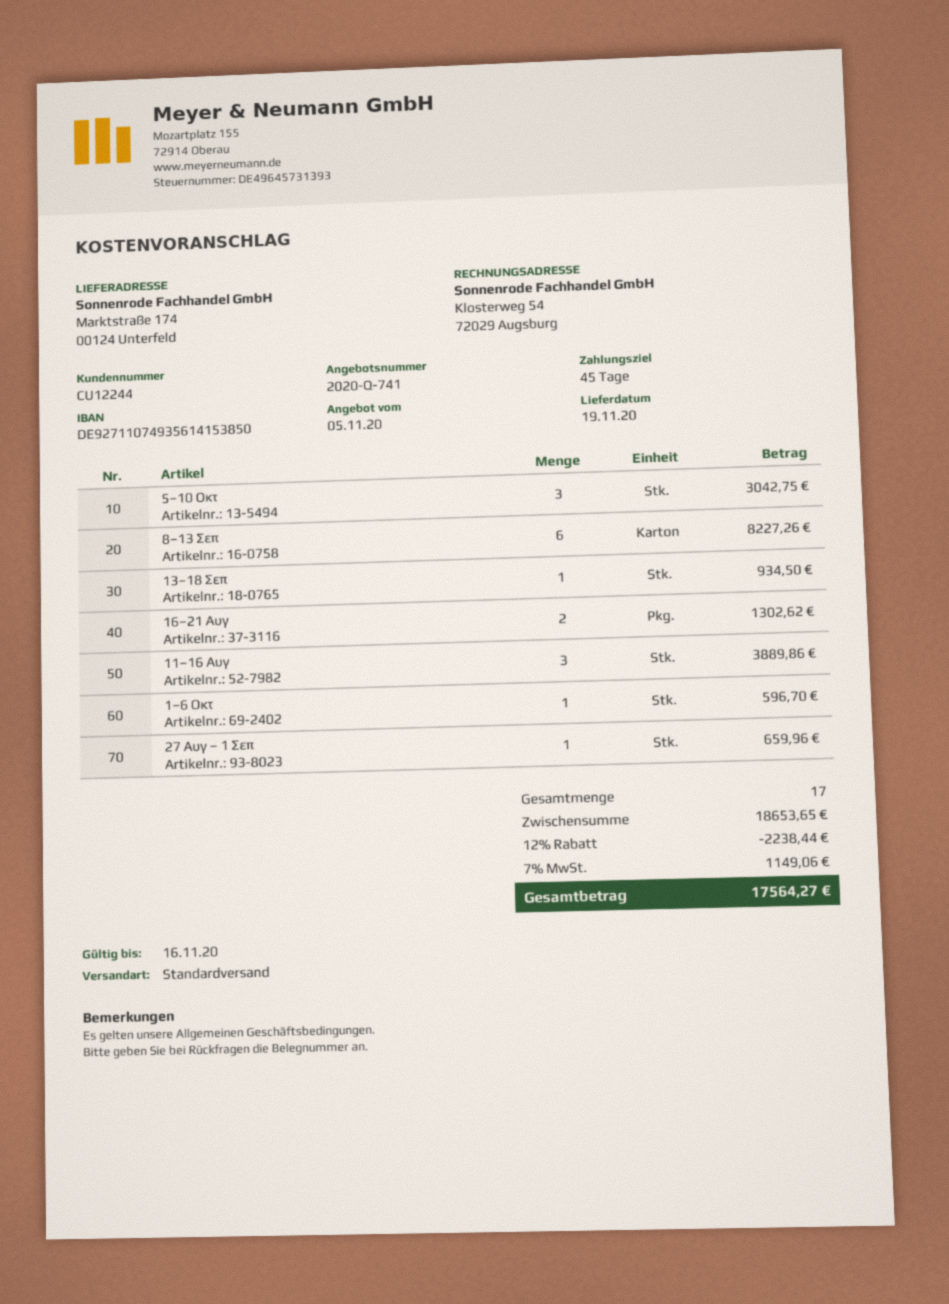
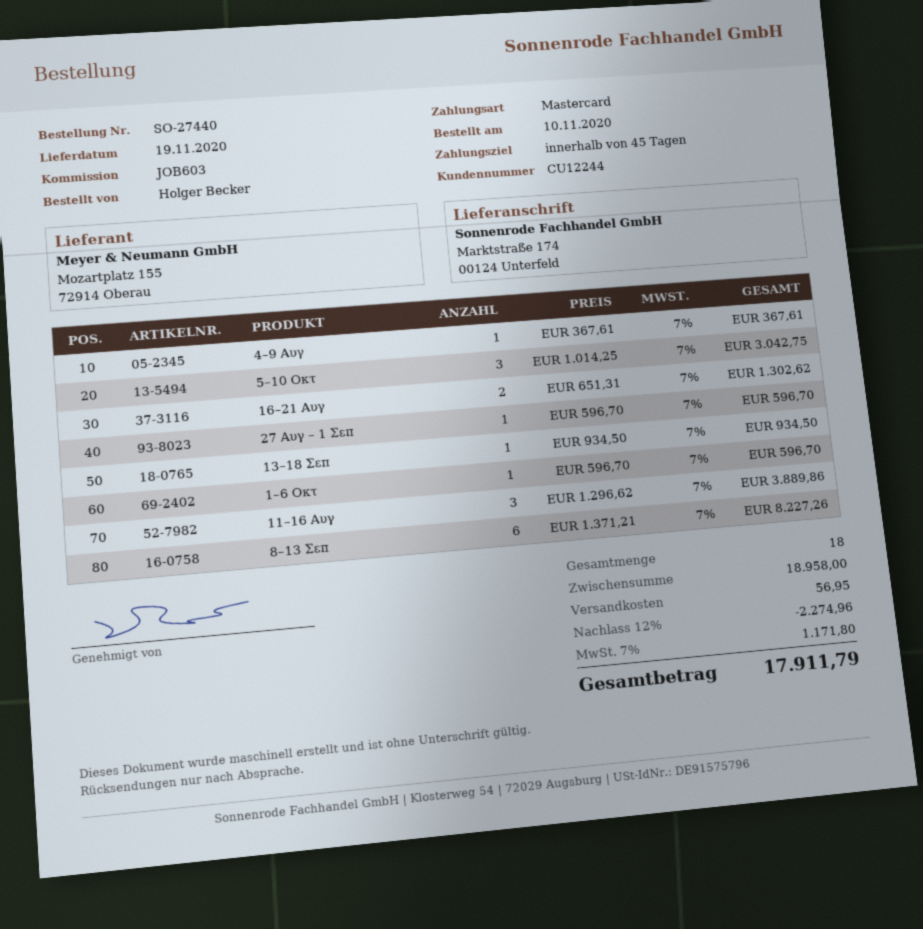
27 Αυγ – 1 Σεπ: 1 for 659.96 -> 1 for 596.70
4–9 Αυγ: none -> 1 for 367.61
total quantity: 17 -> 18
subtotal: 18653.65 -> 18958.00
discount: 12% = 2238.44 -> 12% = 2274.96
shipping: none -> 56.95
tax: 7% = 1149.06 -> 7% = 1171.80
total: 17564.27 -> 17911.79

